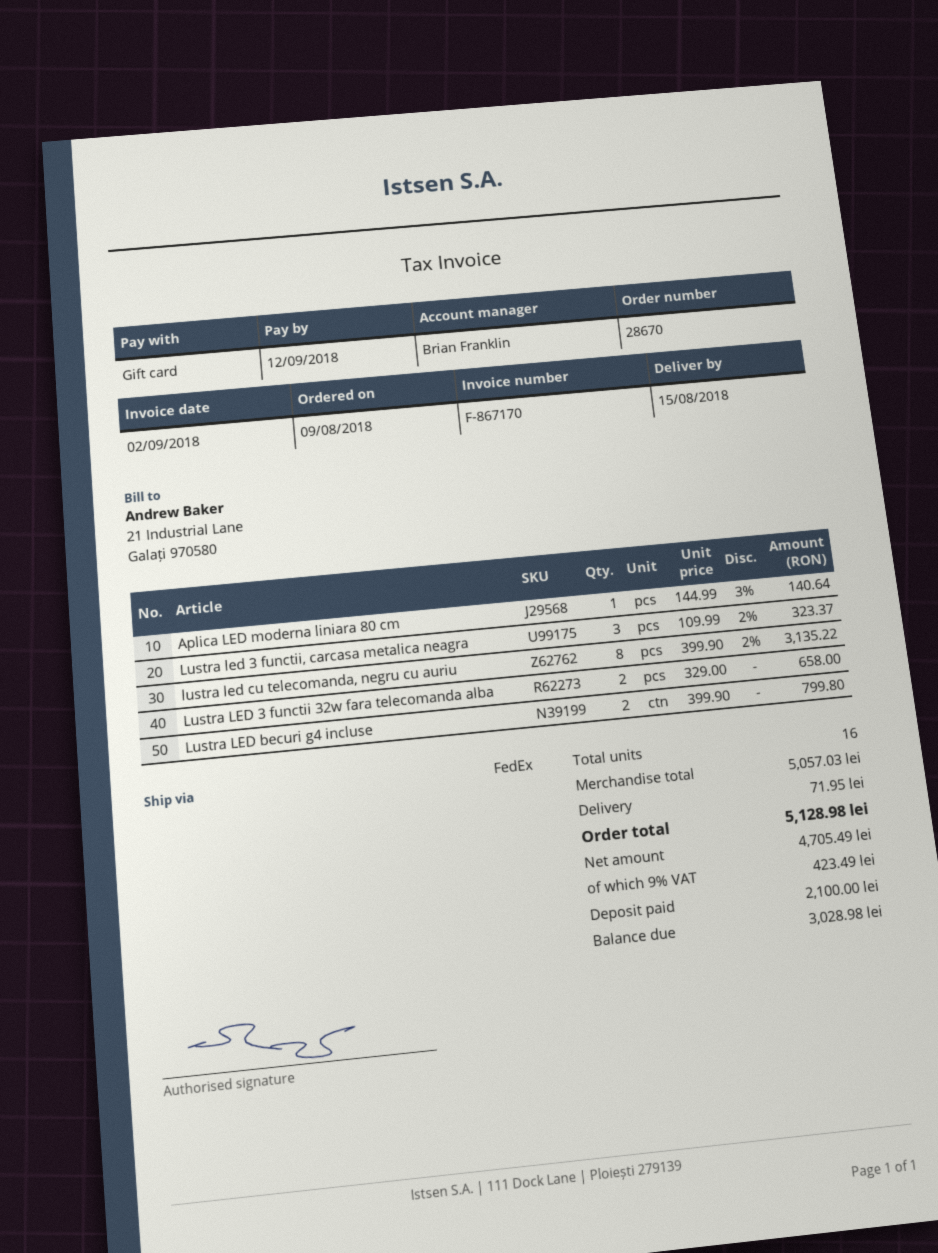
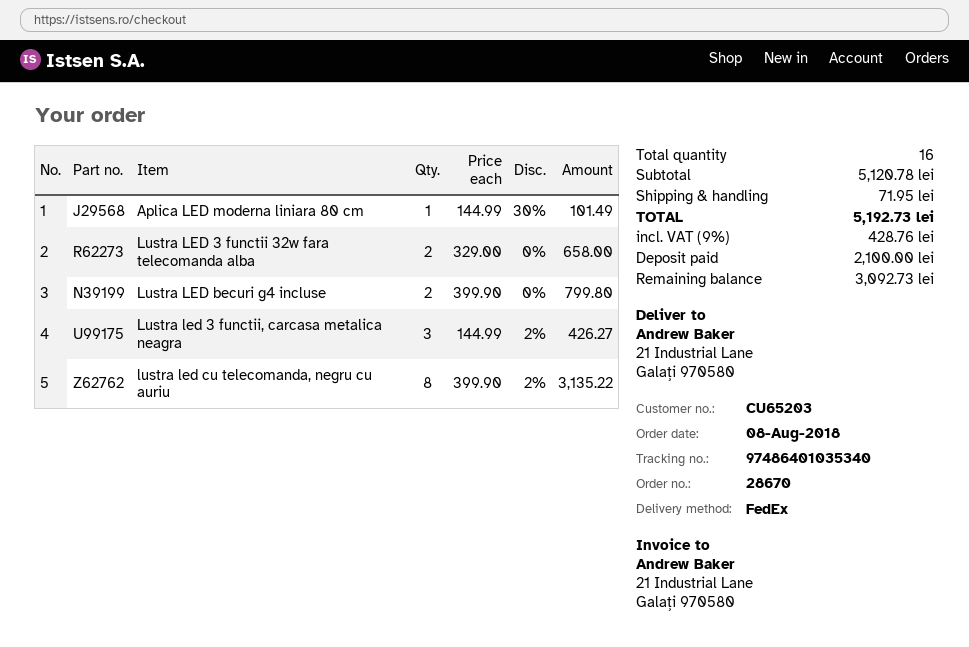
order date: 2018-08-09 -> 2018-08-08
Aplica LED moderna liniara 80 cm: 1 x 144.99 - 3% = 140.64 -> 1 x 144.99 - 30% = 101.49
Lustra led 3 functii, carcasa metalica neagra: 3 x 109.99 - 2% = 323.37 -> 3 x 144.99 - 2% = 426.27
subtotal: 5057.03 -> 5120.78
tax: 9% = 423.49 -> 9% = 428.76
total: 5128.98 -> 5192.73
balance: 3028.98 -> 3092.73

